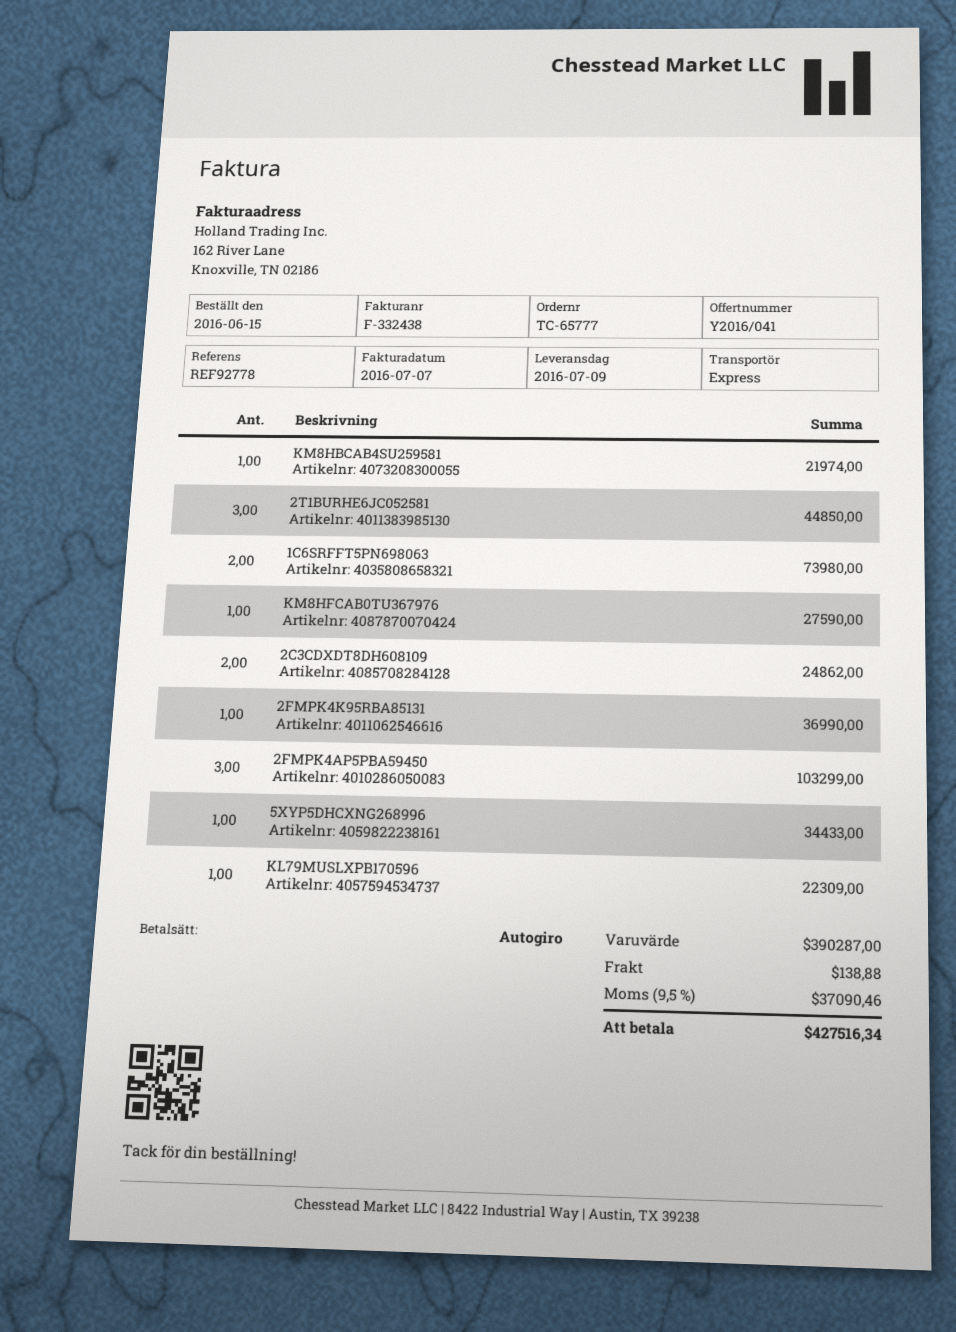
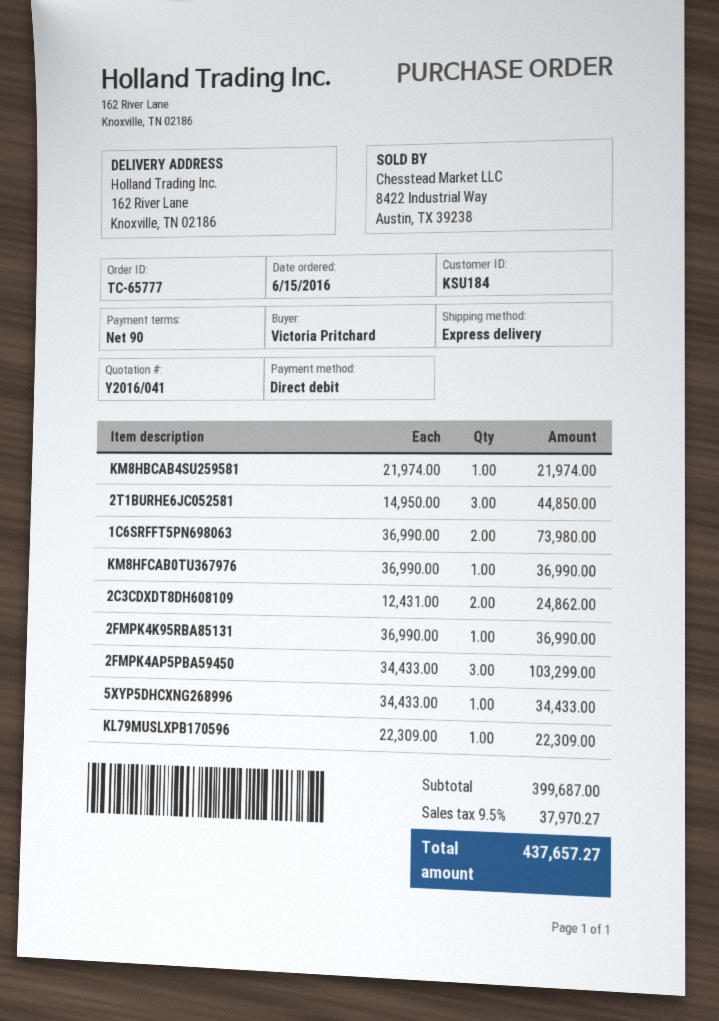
KM8HFCAB0TU367976: 1 for 27590.00 -> 1 for 36990.00
subtotal: 390287.00 -> 399687.00
shipping: 138.88 -> none
tax: 9.5% = 37090.46 -> 9.5% = 37970.27
total: 427516.34 -> 437657.27

